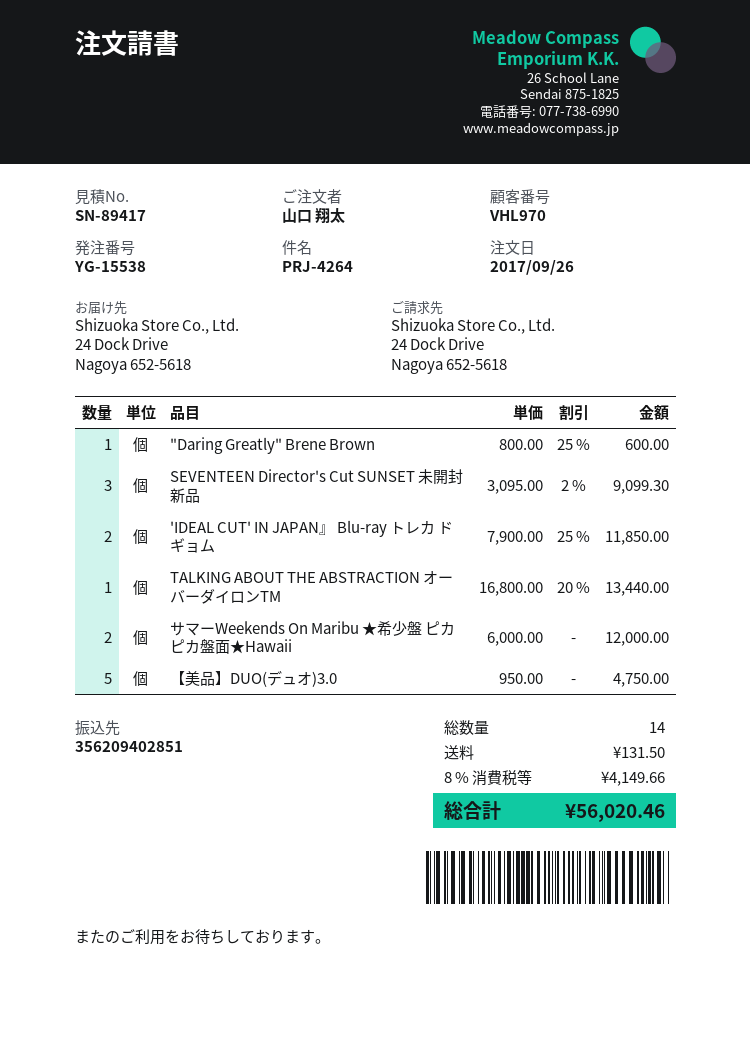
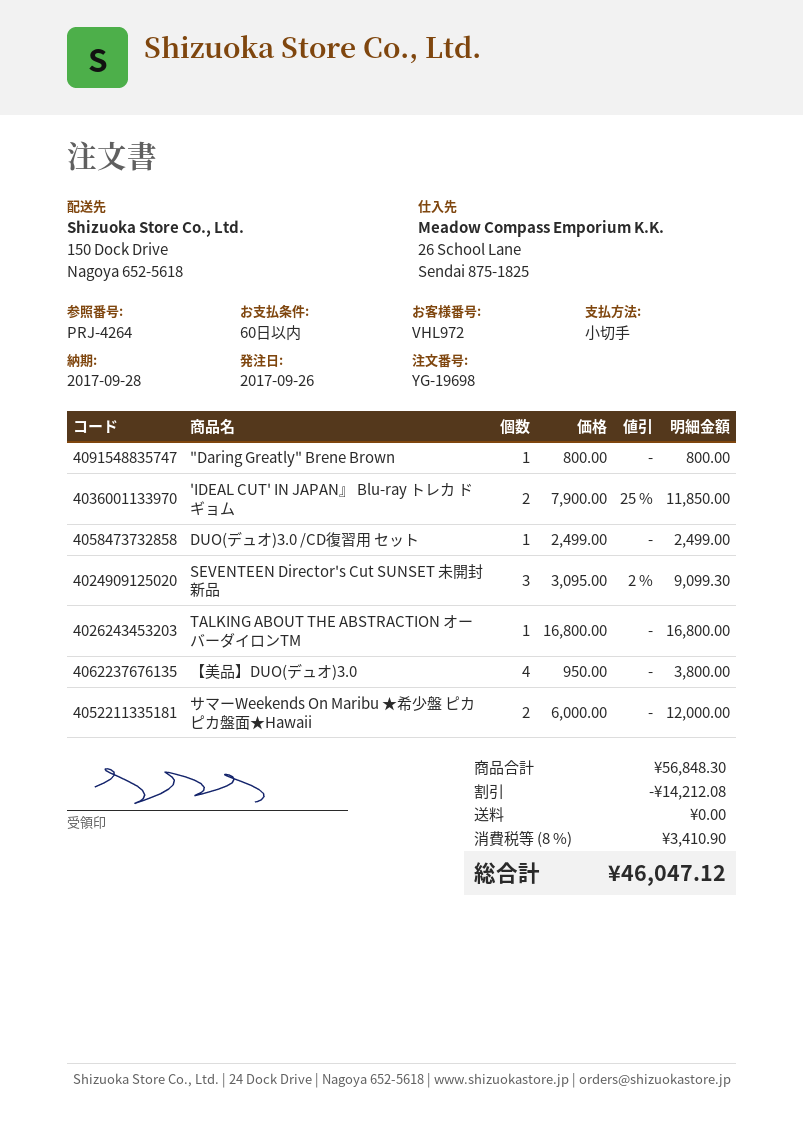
order number: YG-15538 -> YG-19698
customer number: VHL970 -> VHL972
ship to: 24 Dock Drive, Nagoya 652-5618 -> 150 Dock Drive, Nagoya 652-5618
"Daring Greatly" Brene Brown: 1 x 800.00 - 25% = 600.00 -> 1 x 800.00 = 800.00
TALKING ABOUT THE ABSTRACTION オーバーダイロンTM: 1 x 16800.00 - 20% = 13440.00 -> 1 x 16800.00 = 16800.00
【美品】DUO(デュオ)3.0: 5 x 950.00 = 4750.00 -> 4 x 950.00 = 3800.00
DUO(デュオ)3.0 /CD復習用 セット: none -> 1 x 2499.00 = 2499.00
discount: none -> 14212.08
shipping: 131.50 -> 0.00
tax: 8% = 4149.66 -> 8% = 3410.90
total: 56020.46 -> 46047.12

